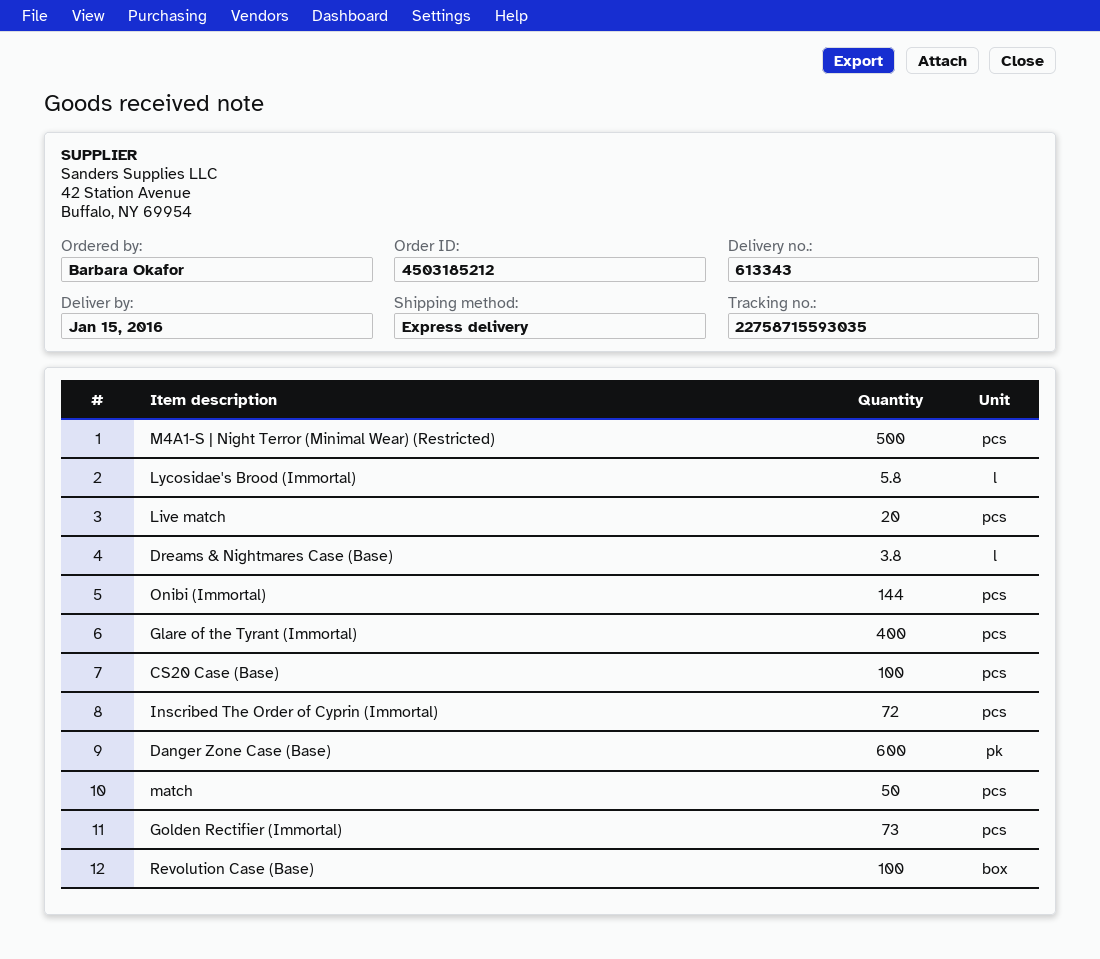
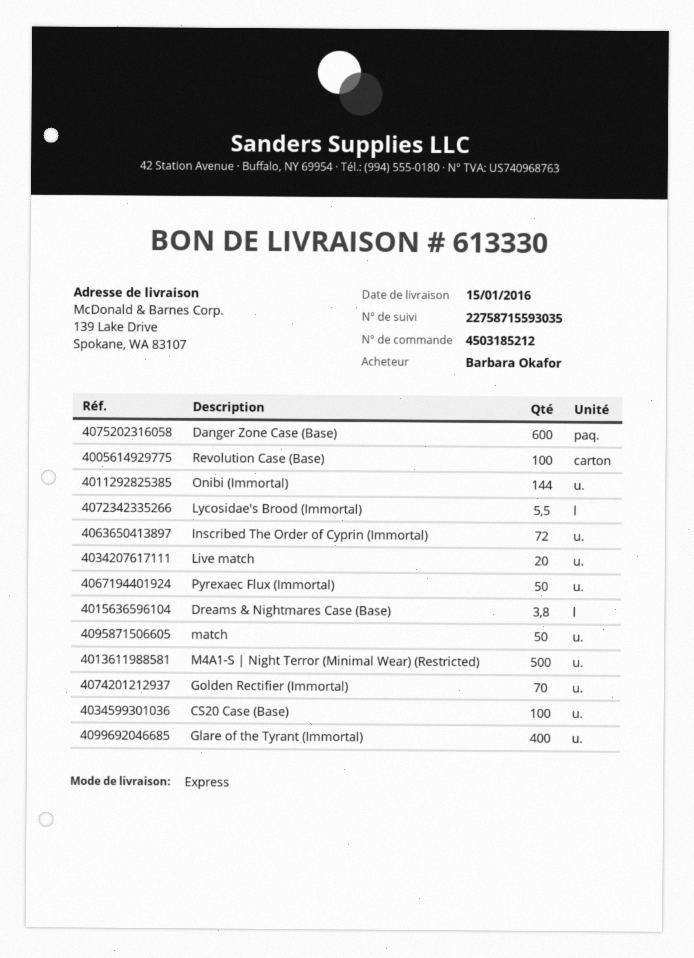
delivery note number: 613343 -> 613330
Lycosidae's Brood (Immortal): 5.8 -> 5.5
Golden Rectifier (Immortal): 73 -> 70
Pyrexaec Flux (Immortal): none -> 50

